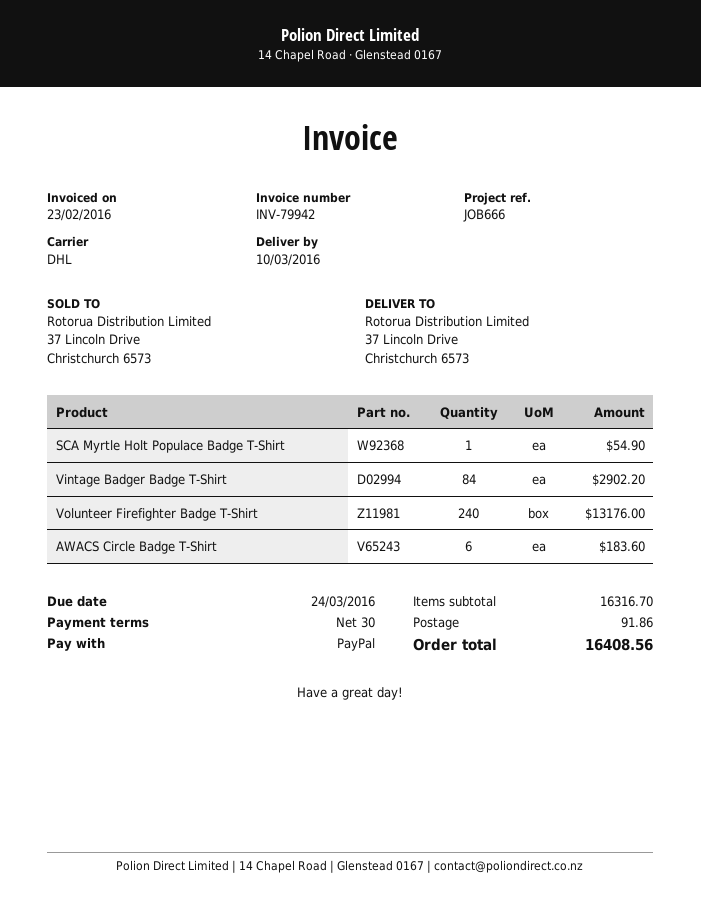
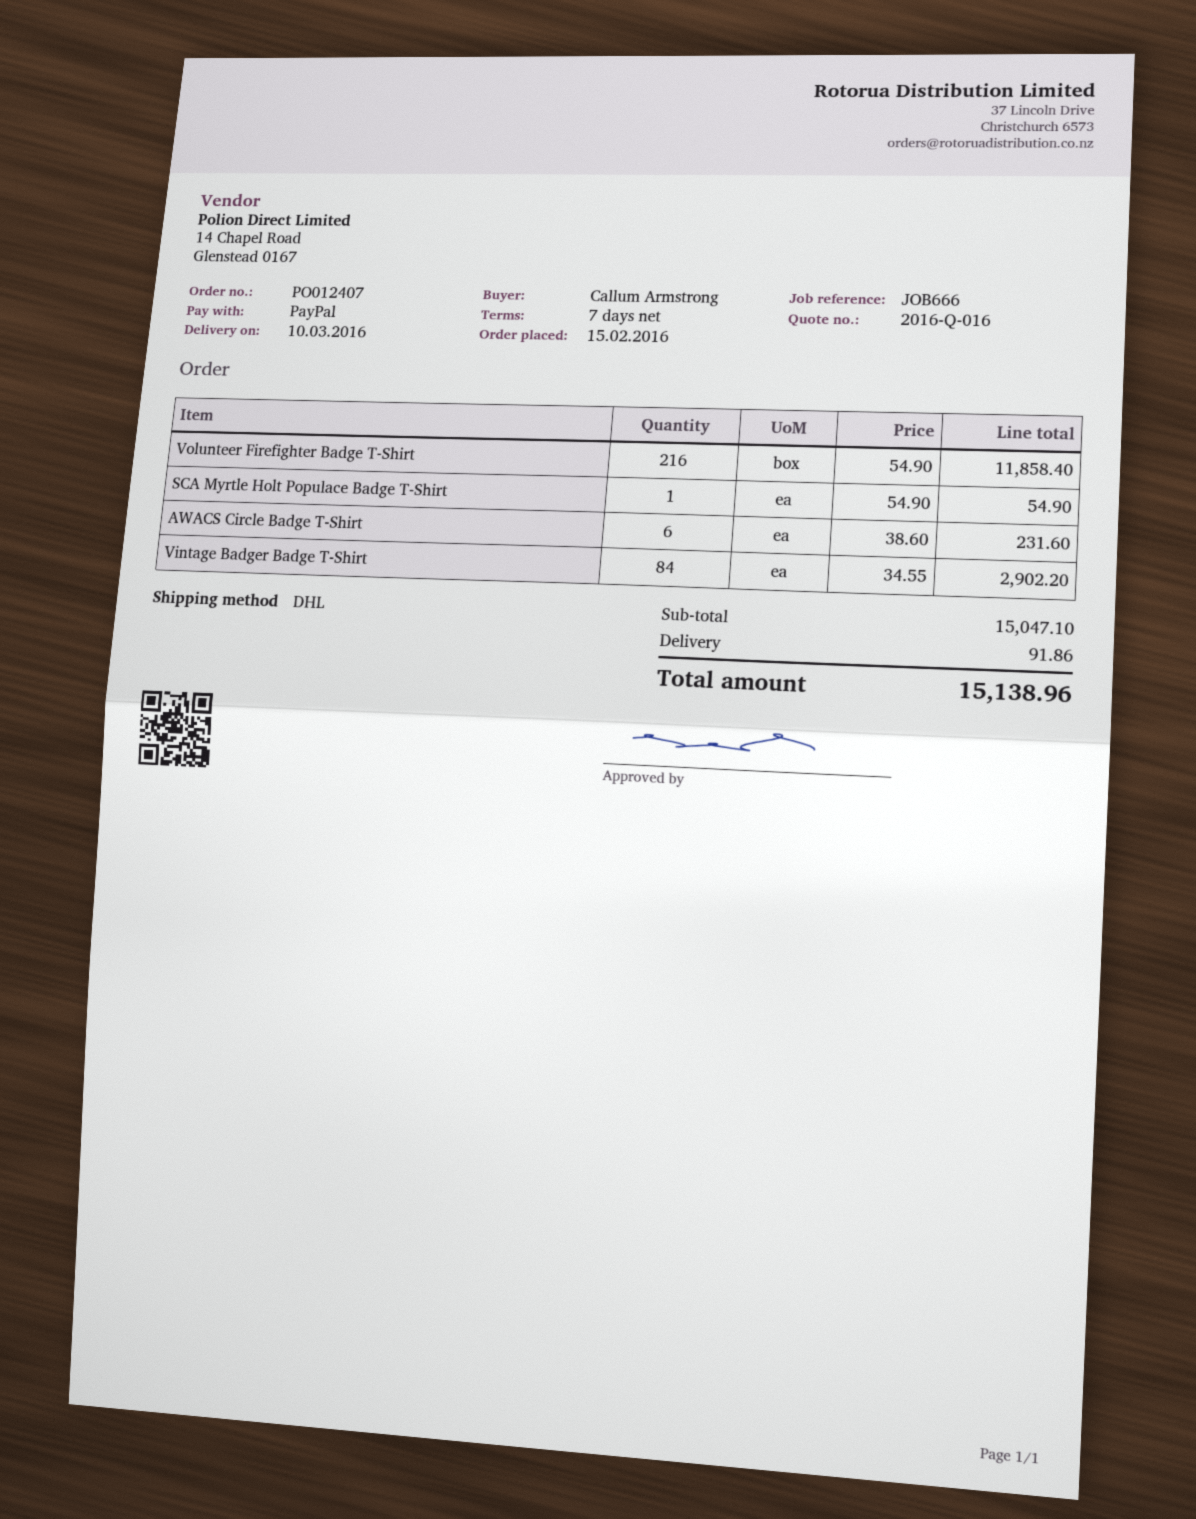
payment terms: 30 days -> 7 days
Volunteer Firefighter Badge T-Shirt: 240 for 13176.00 -> 216 for 11858.40
AWACS Circle Badge T-Shirt: 6 for 183.60 -> 6 for 231.60
subtotal: 16316.70 -> 15047.10
total: 16408.56 -> 15138.96

